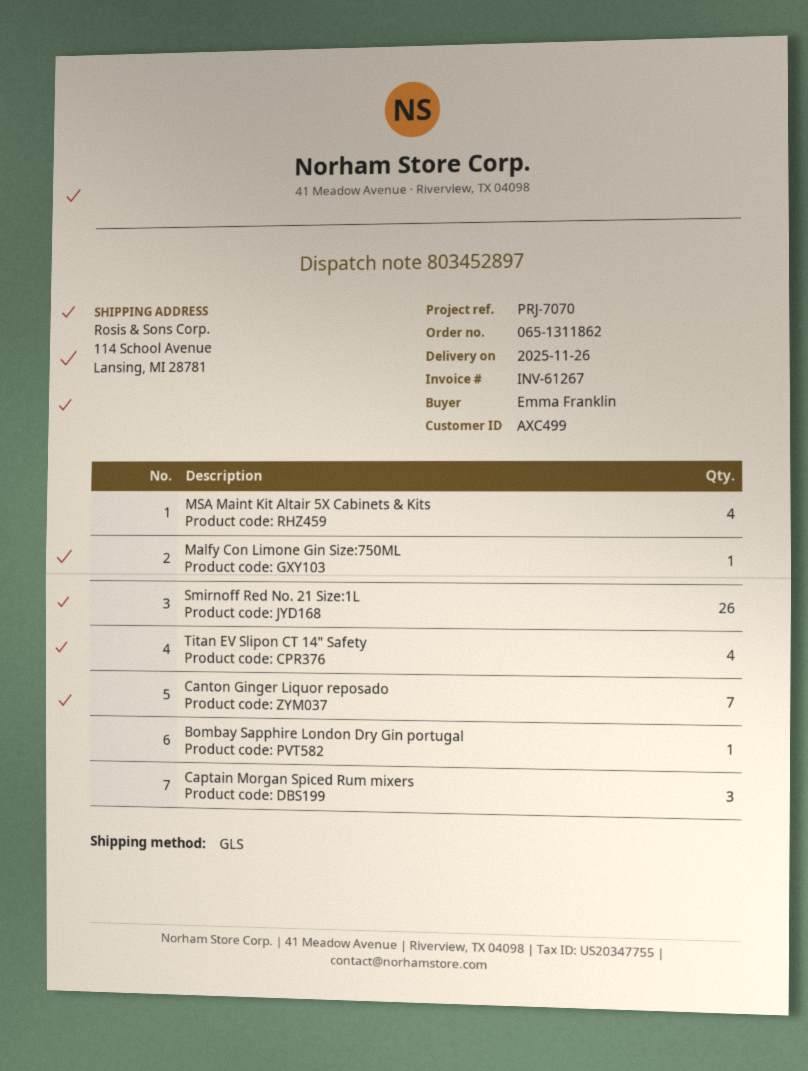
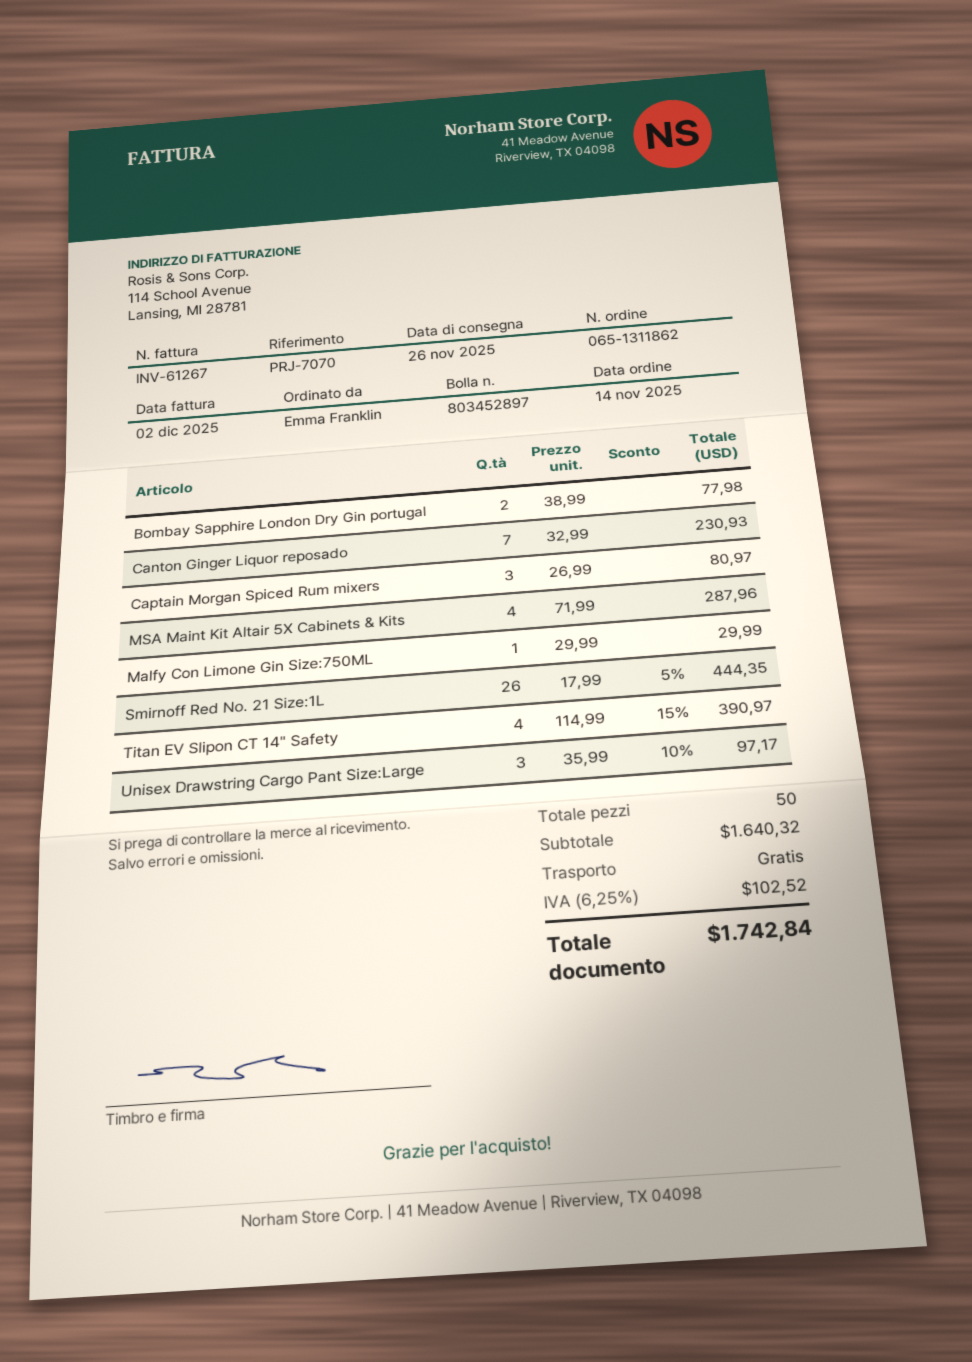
Bombay Sapphire London Dry Gin portugal: 1 -> 2
Unisex Drawstring Cargo Pant Size:Large: none -> 3

